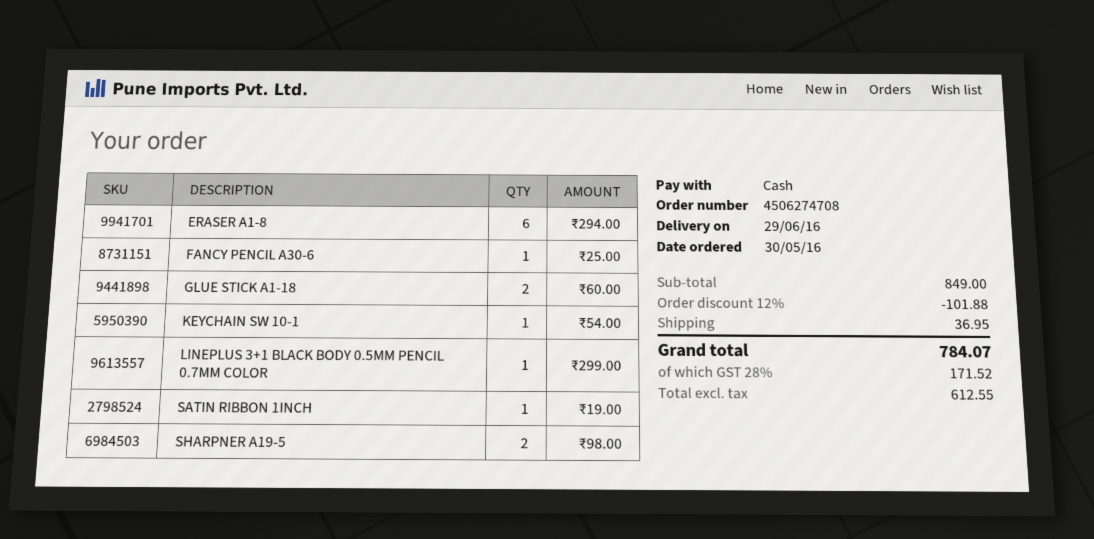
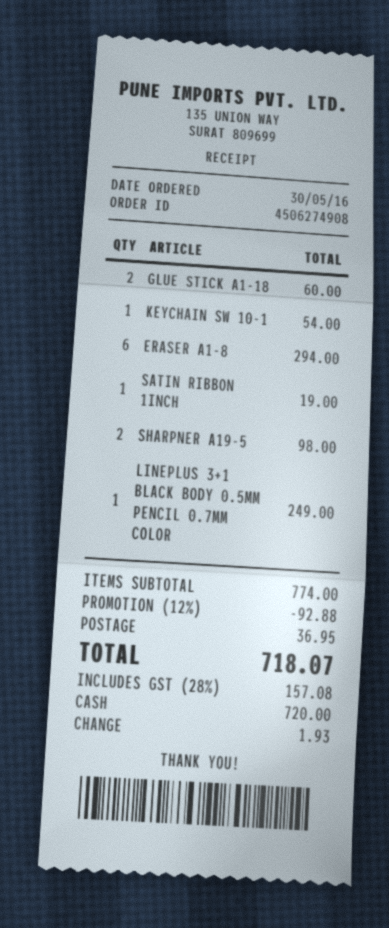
order number: 4506274708 -> 4506274908
FANCY PENCIL A30-6: 1 for 25.00 -> none
LINEPLUS 3+1 BLACK BODY 0.5MM PENCIL 0.7MM COLOR: 1 for 299.00 -> 1 for 249.00
subtotal: 849.00 -> 774.00
discount: 12% = 101.88 -> 12% = 92.88
tax: 28% = 171.52 -> 28% = 157.08
total: 784.07 -> 718.07

